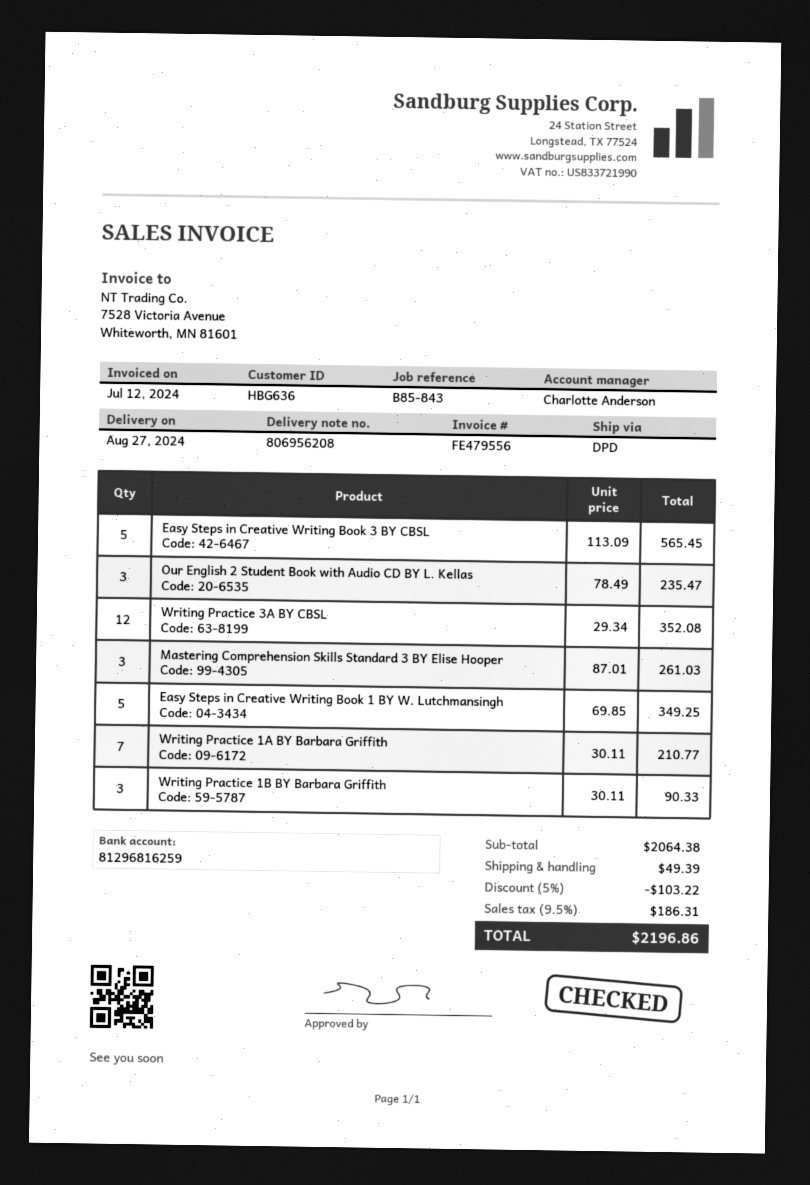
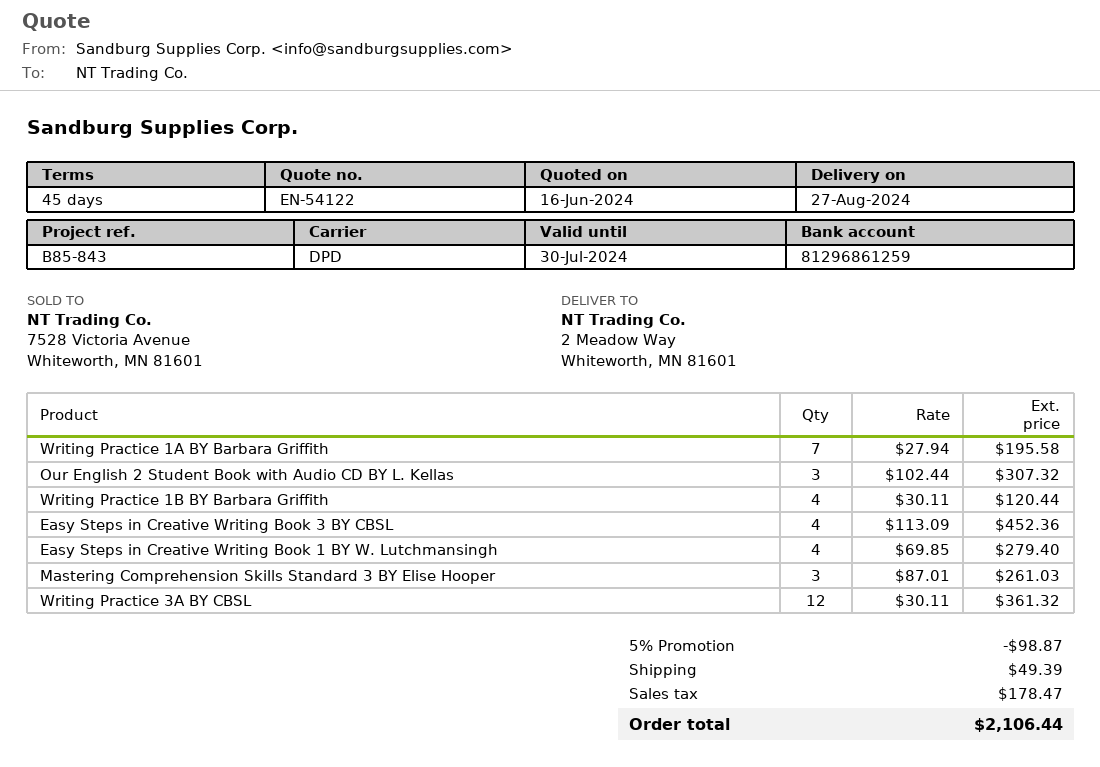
bank account: 81296816259 -> 81296861259
Easy Steps in Creative Writing Book 3 BY CBSL: 5 x 113.09 = 565.45 -> 4 x 113.09 = 452.36
Our English 2 Student Book with Audio CD BY L. Kellas: 3 x 78.49 = 235.47 -> 3 x 102.44 = 307.32
Writing Practice 3A BY CBSL: 12 x 29.34 = 352.08 -> 12 x 30.11 = 361.32
Easy Steps in Creative Writing Book 1 BY W. Lutchmansingh: 5 x 69.85 = 349.25 -> 4 x 69.85 = 279.40
Writing Practice 1A BY Barbara Griffith: 7 x 30.11 = 210.77 -> 7 x 27.94 = 195.58
Writing Practice 1B BY Barbara Griffith: 3 x 30.11 = 90.33 -> 4 x 30.11 = 120.44
discount: 5% = 103.22 -> 5% = 98.87
tax: 186.31 -> 178.47
total: 2196.86 -> 2106.44

